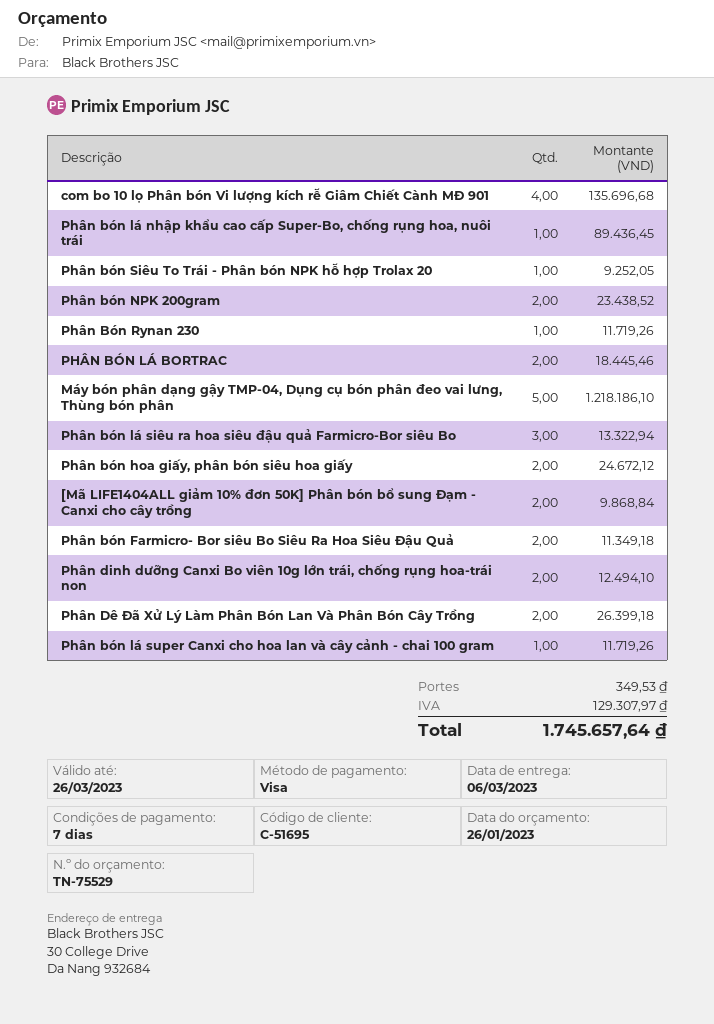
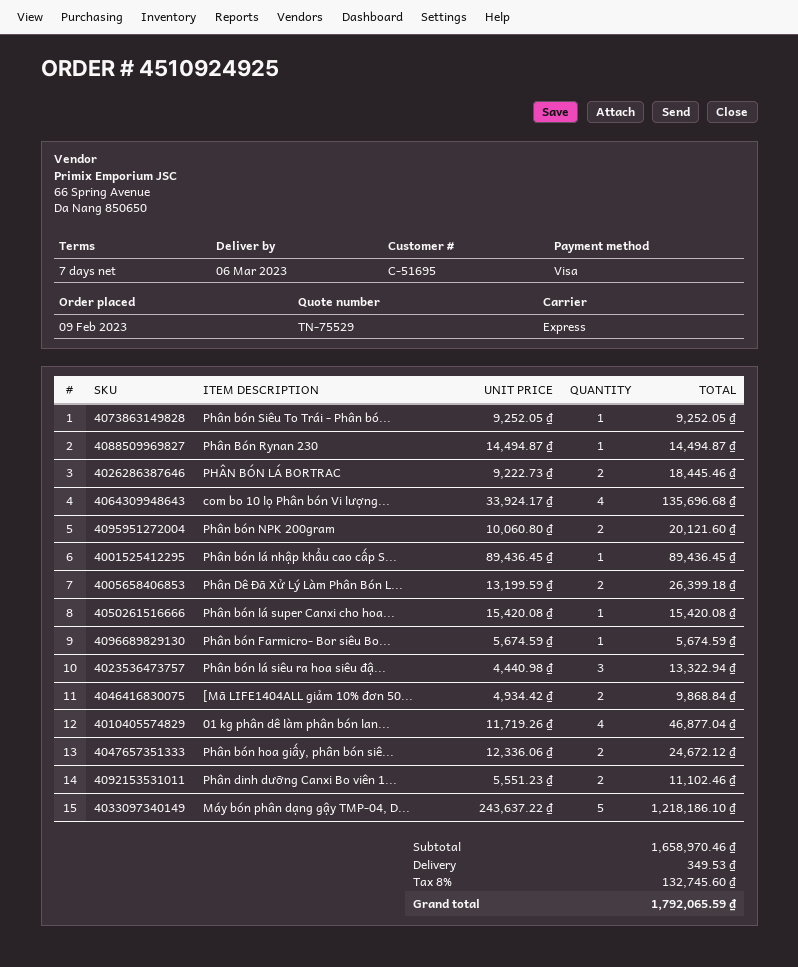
Phân bón NPK 200gram: 2 for 23438.52 -> 2 for 20121.60
Phân Bón Rynan 230: 1 for 11719.26 -> 1 for 14494.87
Phân bón Farmicro- Bor siêu Bo Siêu Ra Hoa Siêu Đậu Quả: 2 for 11349.18 -> 1 for 5674.59
Phân dinh dưỡng Canxi Bo viên 10g lớn trái, chống rụng hoa-trái non: 2 for 12494.10 -> 2 for 11102.46
Phân bón lá super Canxi cho hoa lan và cây cảnh - chai 100 gram: 1 for 11719.26 -> 1 for 15420.08
01 kg phân dê làm phân bón lan...: none -> 4 for 46877.04
tax: 129307.97 -> 132745.60
total: 1745657.64 -> 1792065.59

